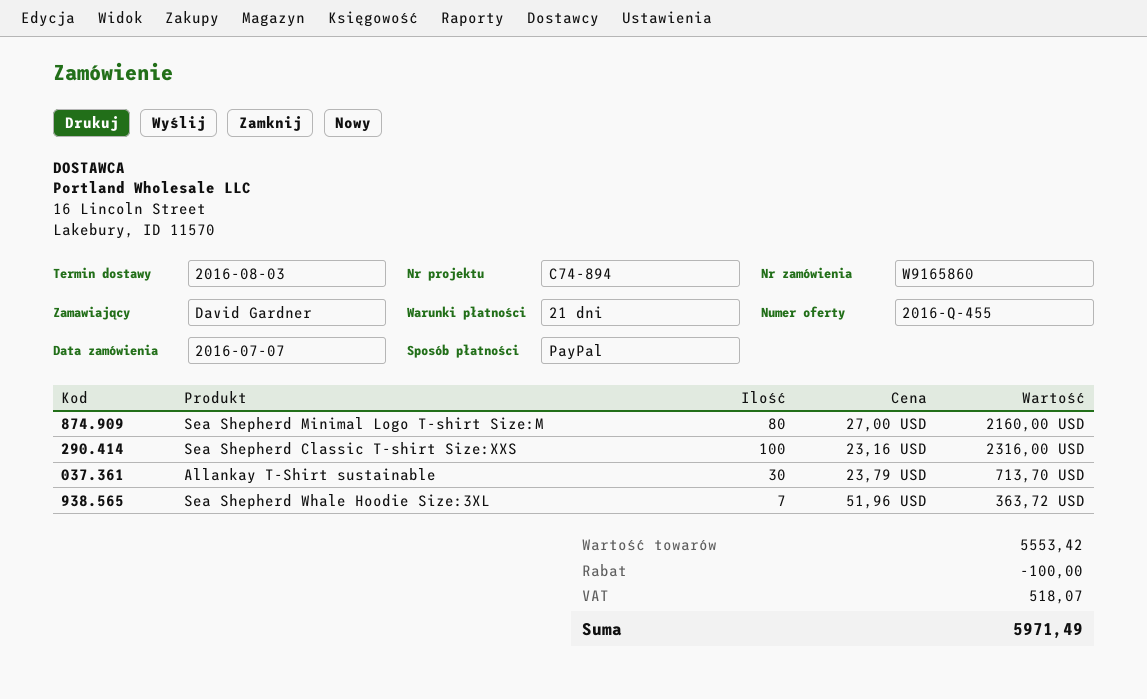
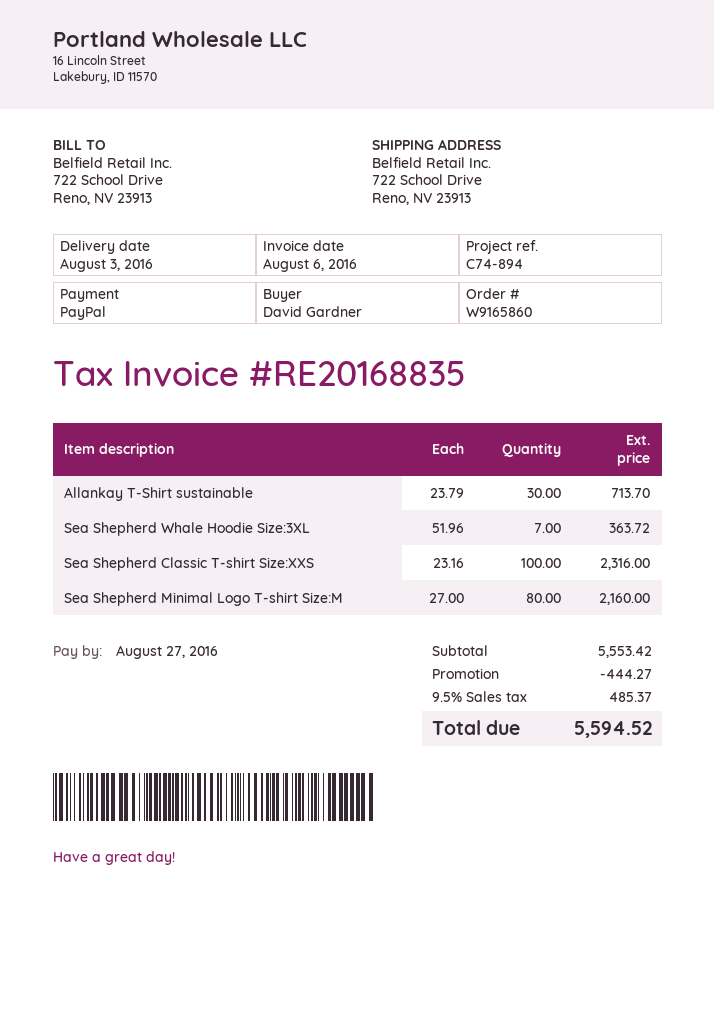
discount: 100.00 -> 444.27
tax: 518.07 -> 485.37
total: 5971.49 -> 5594.52

